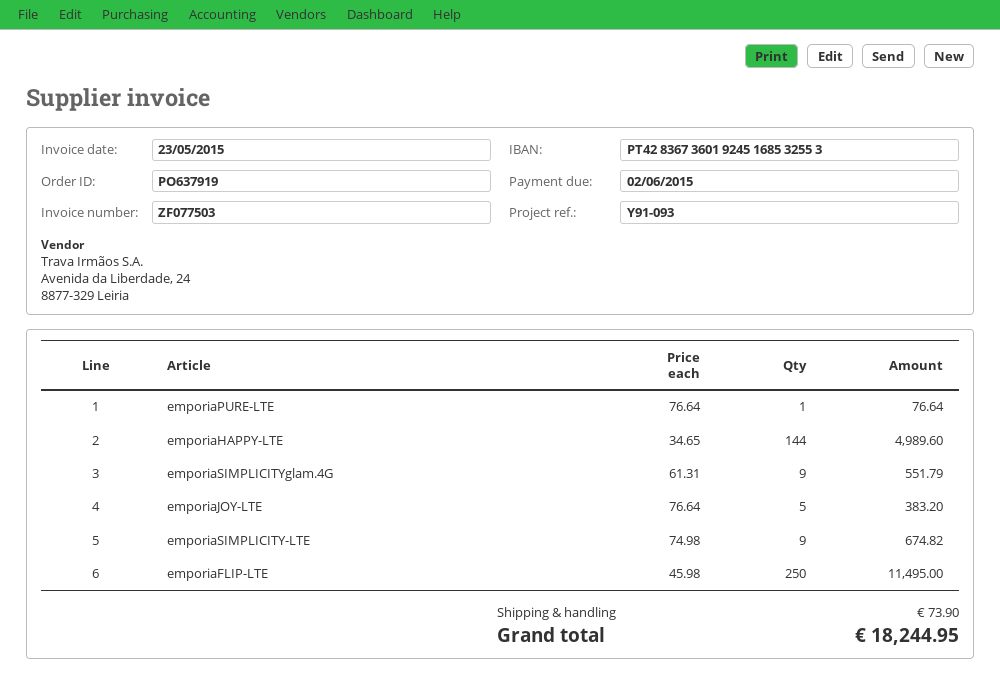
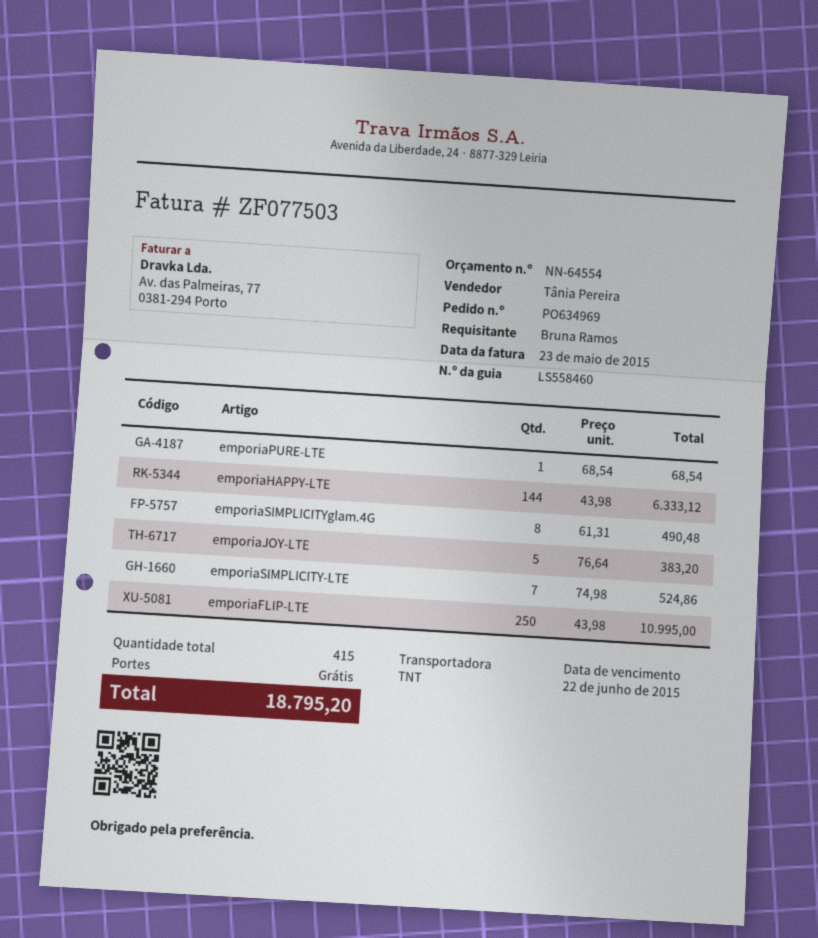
order number: PO637919 -> PO634969
due date: 2015-06-02 -> 2015-06-22
emporiaPURE-LTE: 1 x 76.64 = 76.64 -> 1 x 68.54 = 68.54
emporiaHAPPY-LTE: 144 x 34.65 = 4989.60 -> 144 x 43.98 = 6333.12
emporiaSIMPLICITYglam.4G: 9 x 61.31 = 551.79 -> 8 x 61.31 = 490.48
emporiaSIMPLICITY-LTE: 9 x 74.98 = 674.82 -> 7 x 74.98 = 524.86
emporiaFLIP-LTE: 250 x 45.98 = 11495.00 -> 250 x 43.98 = 10995.00
shipping: 73.90 -> 0.00
total: 18244.95 -> 18795.20

